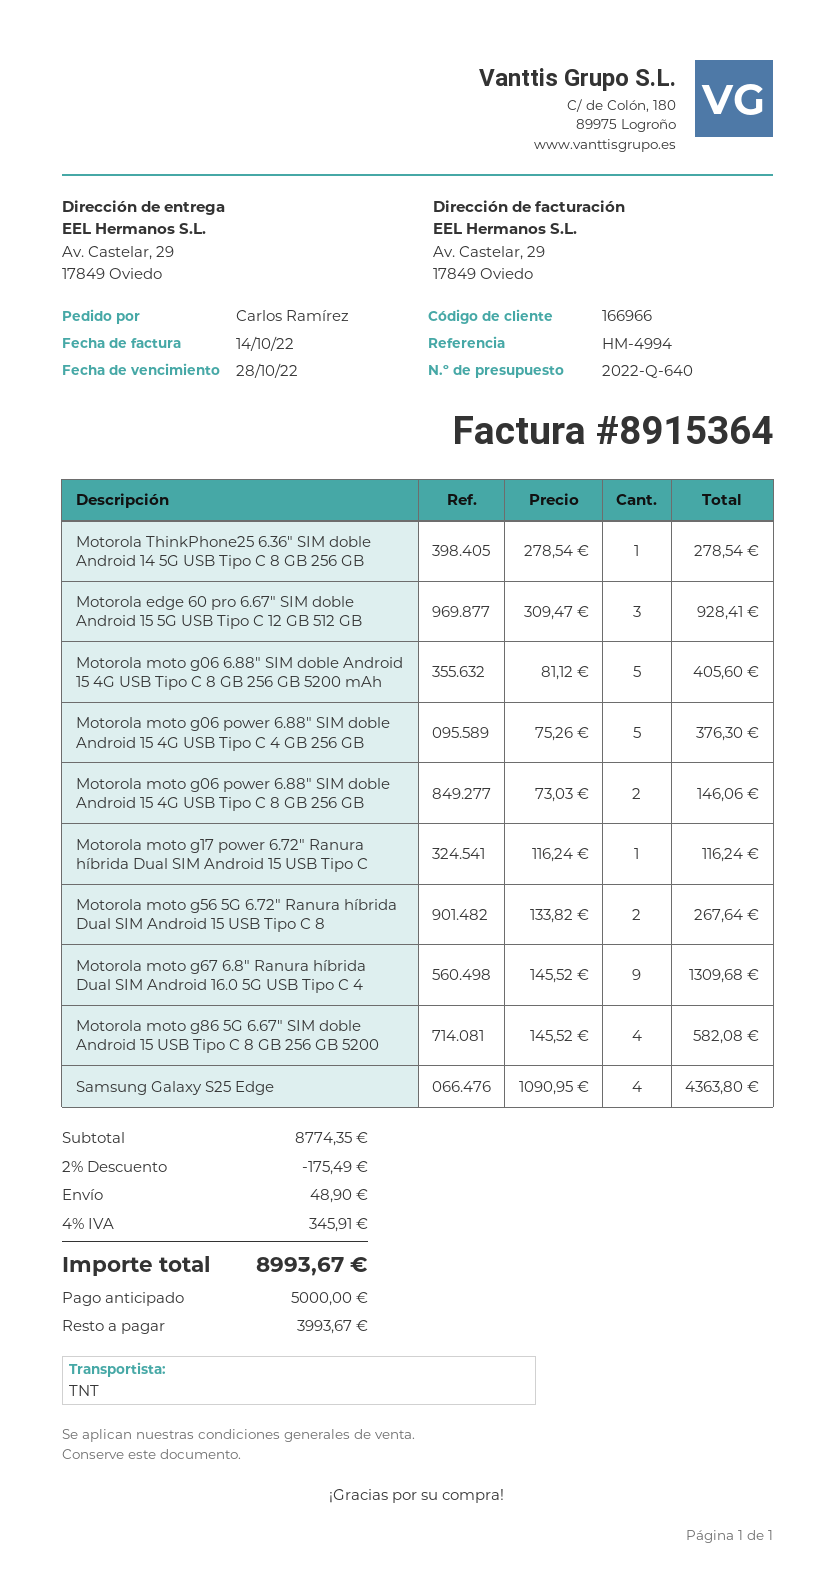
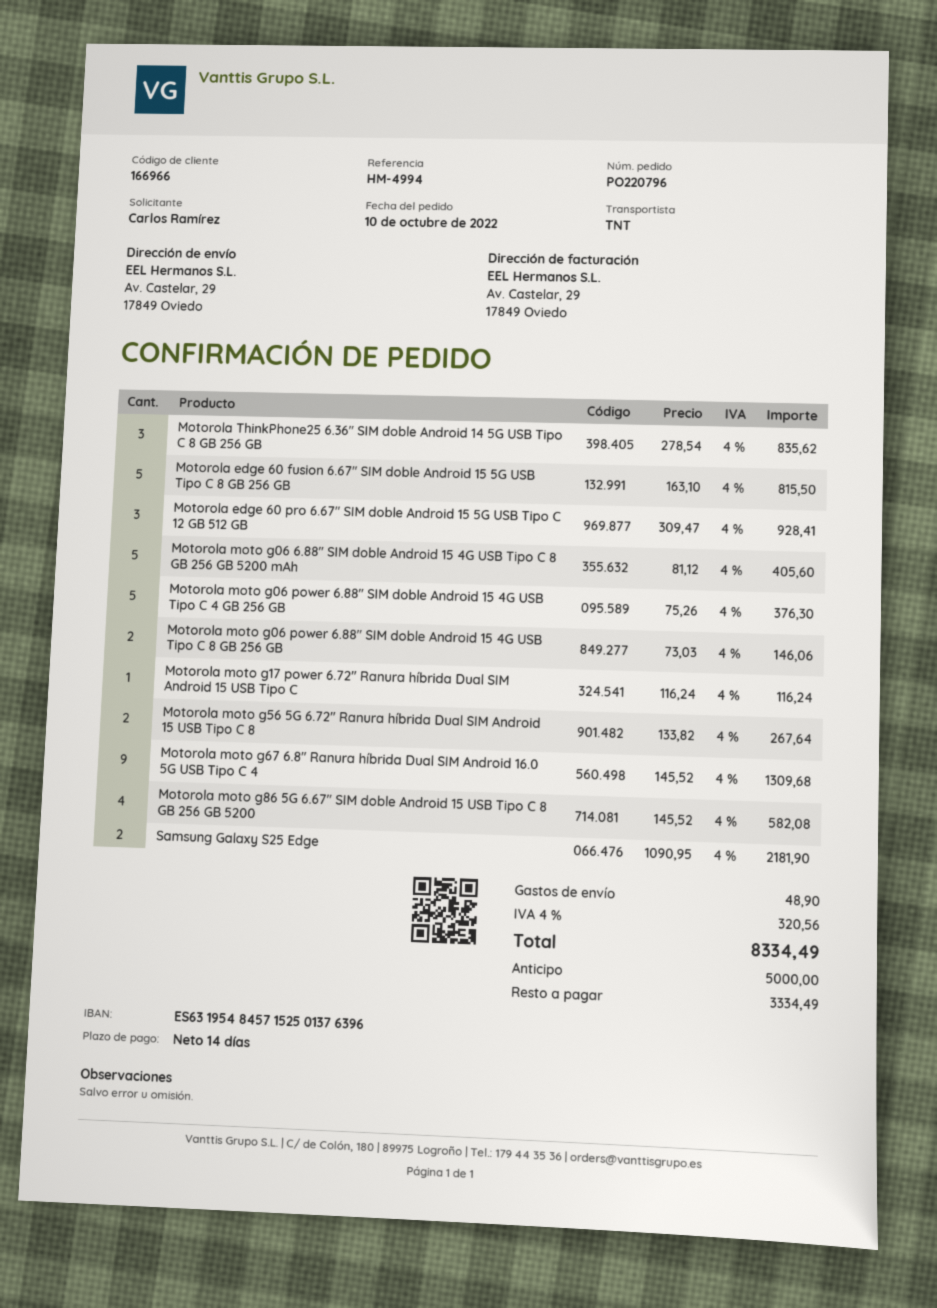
Motorola ThinkPhone25 6.36" SIM doble Android 14 5G USB Tipo C 8 GB 256 GB: 1 x 278.54 = 278.54 -> 3 x 278.54 = 835.62
Samsung Galaxy S25 Edge: 4 x 1090.95 = 4363.80 -> 2 x 1090.95 = 2181.90
Motorola edge 60 fusion 6.67" SIM doble Android 15 5G USB Tipo C 8 GB 256 GB: none -> 5 x 163.10 = 815.50
discount: 2% = 175.49 -> none
tax: 4% = 345.91 -> 4% = 320.56
total: 8993.67 -> 8334.49
balance: 3993.67 -> 3334.49

